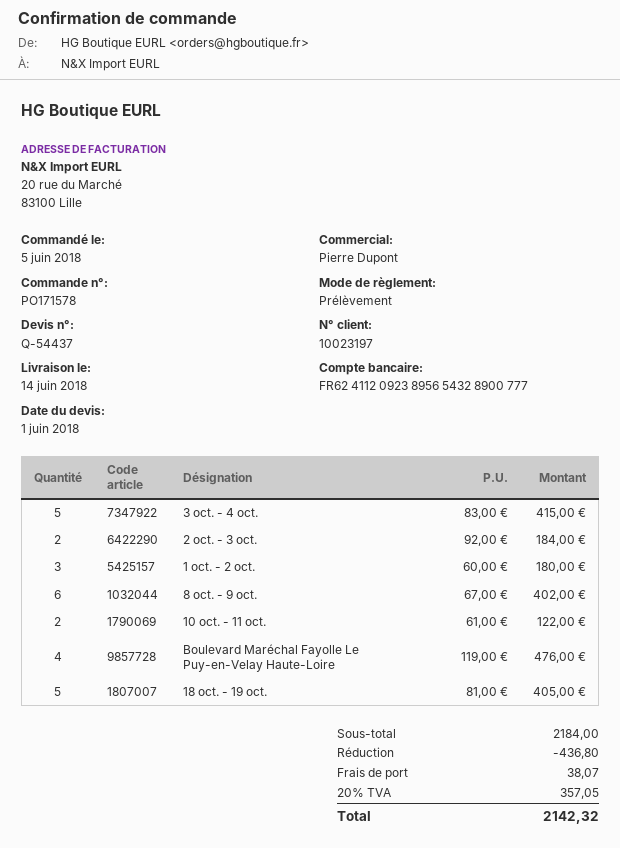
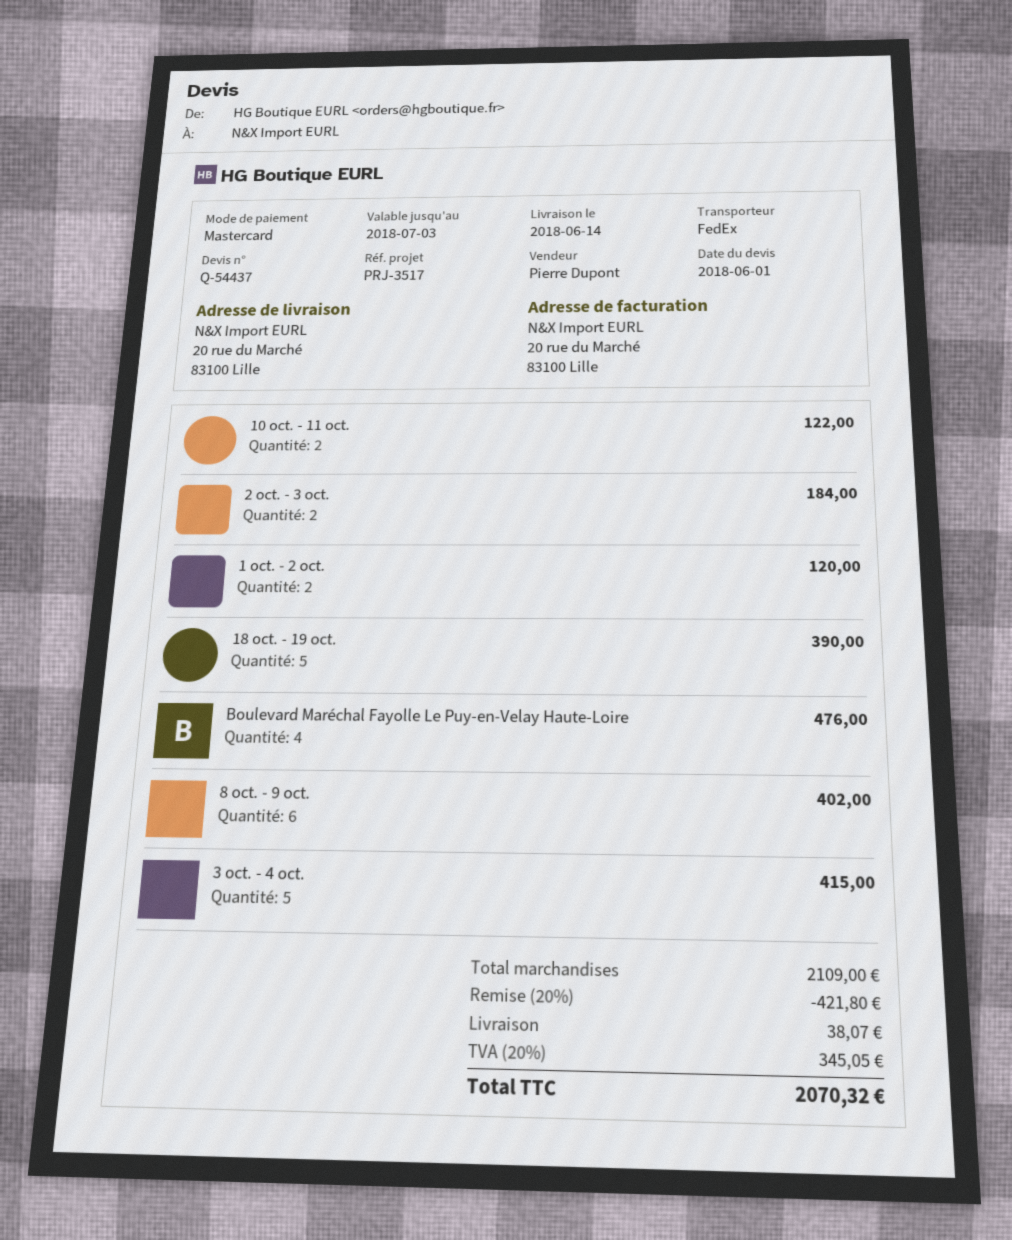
payment method: direct debit -> Mastercard
1 oct. - 2 oct.: 3 for 180.00 -> 2 for 120.00
18 oct. - 19 oct.: 5 for 405.00 -> 5 for 390.00
subtotal: 2184.00 -> 2109.00
discount: 436.80 -> 421.80
tax: 20% = 357.05 -> 20% = 345.05
total: 2142.32 -> 2070.32

